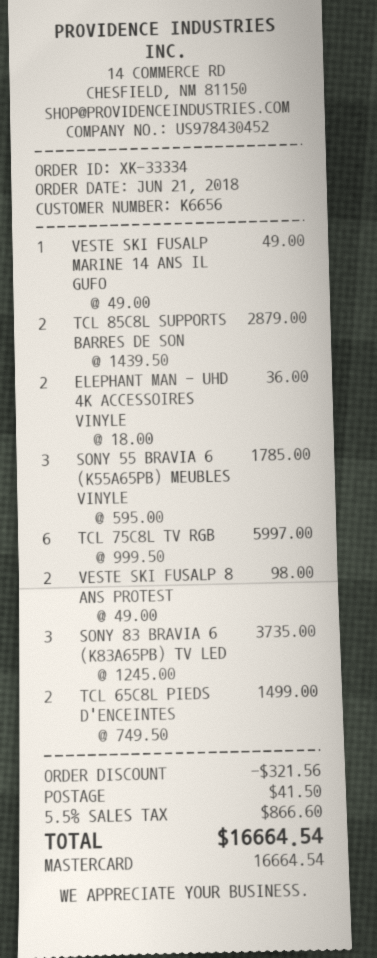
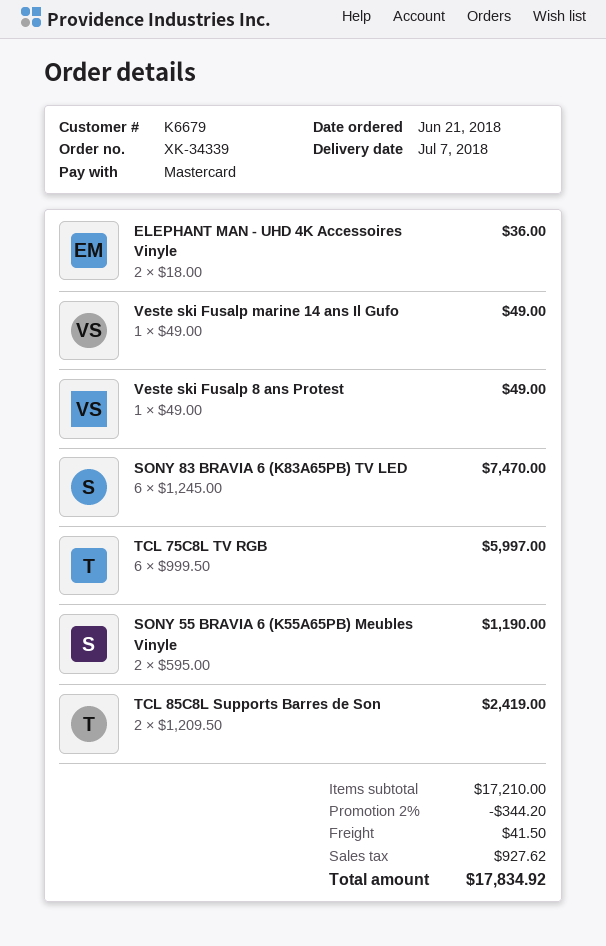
order number: XK-33334 -> XK-34339
customer number: K6656 -> K6679
TCL 85C8L SUPPORTS BARRES DE SON: 2 x 1439.50 = 2879.00 -> 2 x 1209.50 = 2419.00
SONY 55 BRAVIA 6 (K55A65PB) MEUBLES VINYLE: 3 x 595.00 = 1785.00 -> 2 x 595.00 = 1190.00
VESTE SKI FUSALP 8 ANS PROTEST: 2 x 49.00 = 98.00 -> 1 x 49.00 = 49.00
SONY 83 BRAVIA 6 (K83A65PB) TV LED: 3 x 1245.00 = 3735.00 -> 6 x 1245.00 = 7470.00
TCL 65C8L PIEDS D'ENCEINTES: 2 x 749.50 = 1499.00 -> none
discount: 321.56 -> 344.20
tax: 866.60 -> 927.62
total: 16664.54 -> 17834.92

